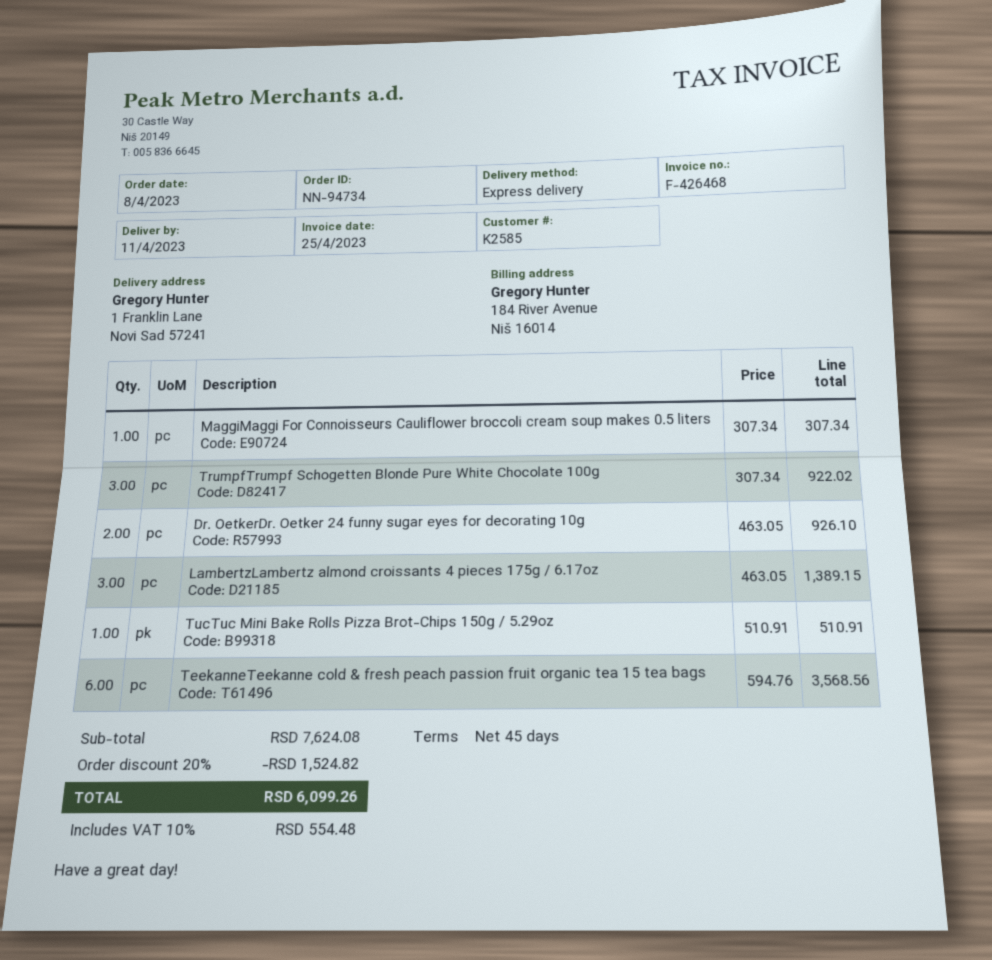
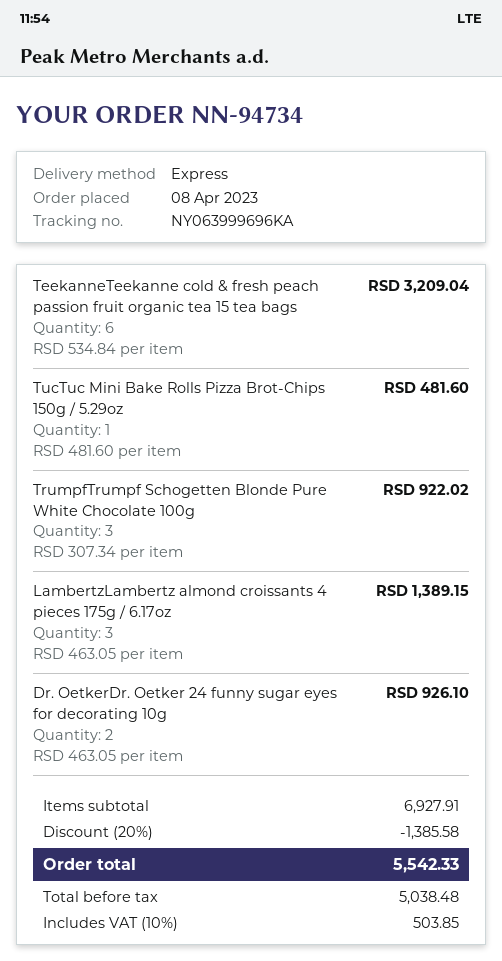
MaggiMaggi For Connoisseurs Cauliflower broccoli cream soup makes 0.5 liters: 1 x 307.34 = 307.34 -> none
TucTuc Mini Bake Rolls Pizza Brot-Chips 150g / 5.29oz: 1 x 510.91 = 510.91 -> 1 x 481.60 = 481.60
TeekanneTeekanne cold & fresh peach passion fruit organic tea 15 tea bags: 6 x 594.76 = 3568.56 -> 6 x 534.84 = 3209.04
subtotal: 7624.08 -> 6927.91
discount: 20% = 1524.82 -> 20% = 1385.58
tax: 10% = 554.48 -> 10% = 503.85
total: 6099.26 -> 5542.33

